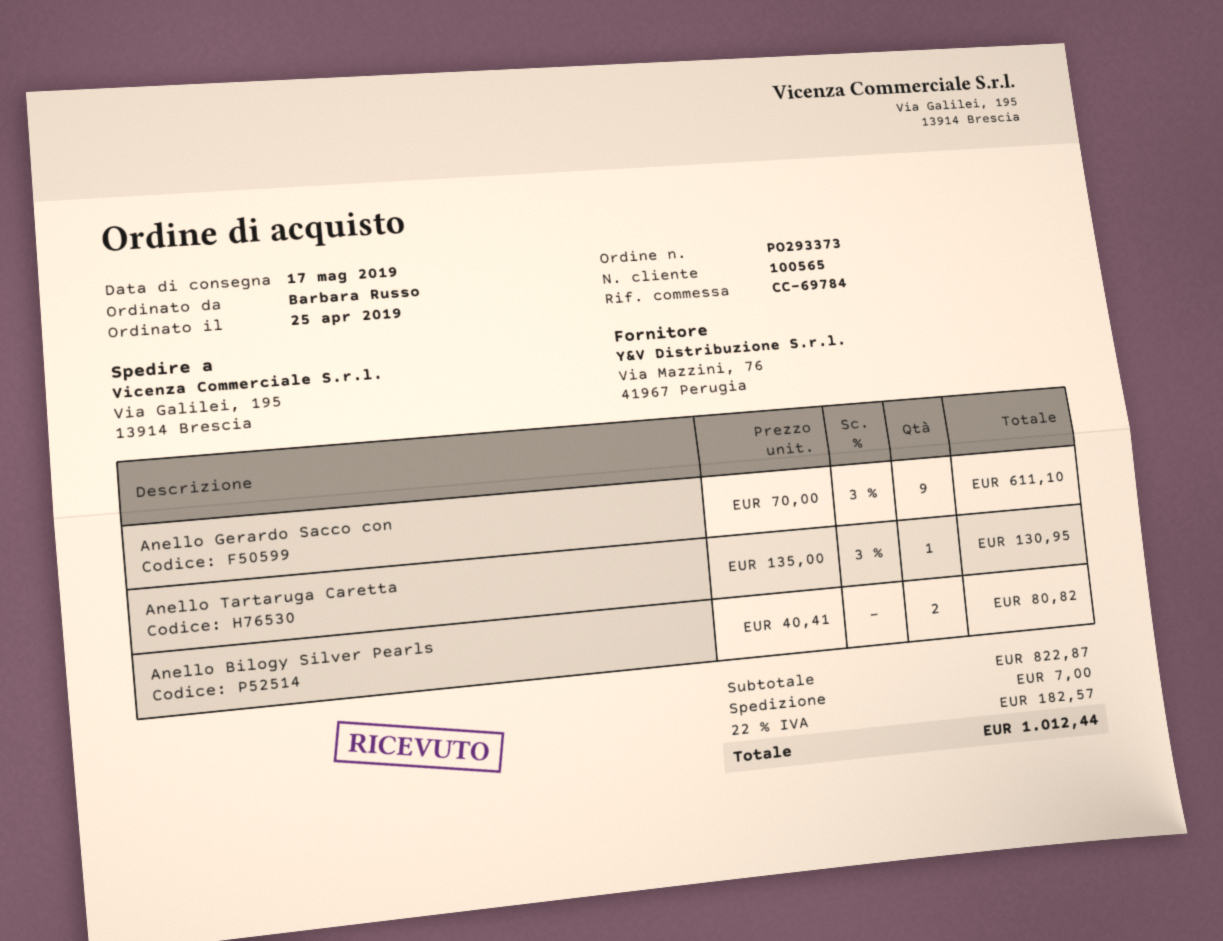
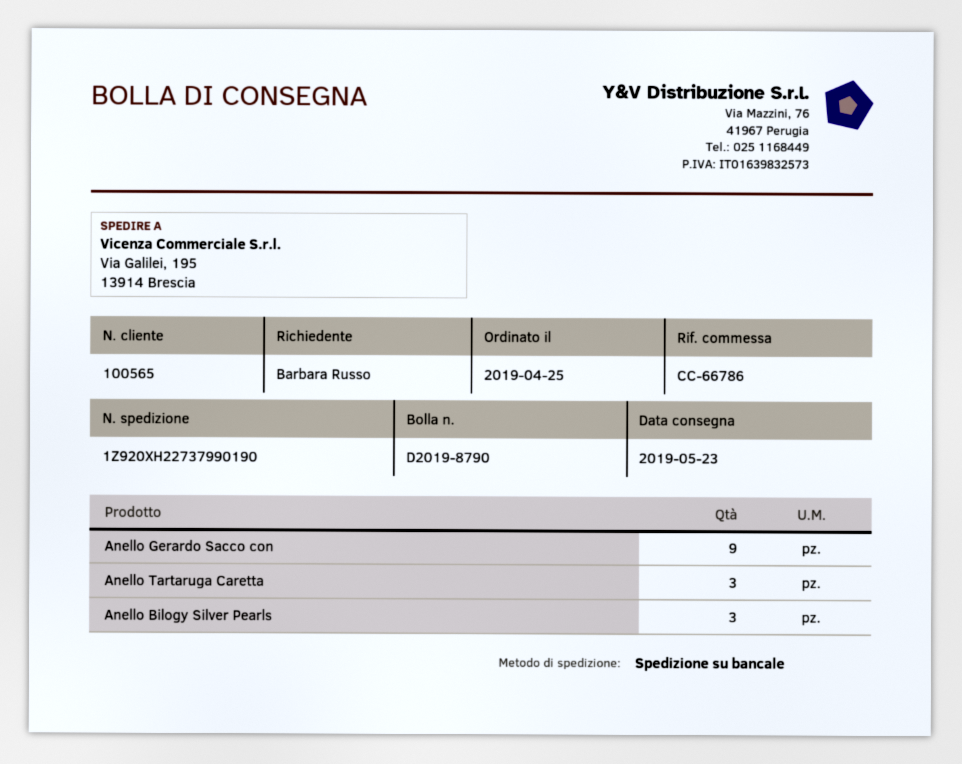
delivery date: 2019-05-17 -> 2019-05-23
reference: CC-69784 -> CC-66786
Anello Tartaruga Caretta: 1 -> 3
Anello Bilogy Silver Pearls: 2 -> 3

